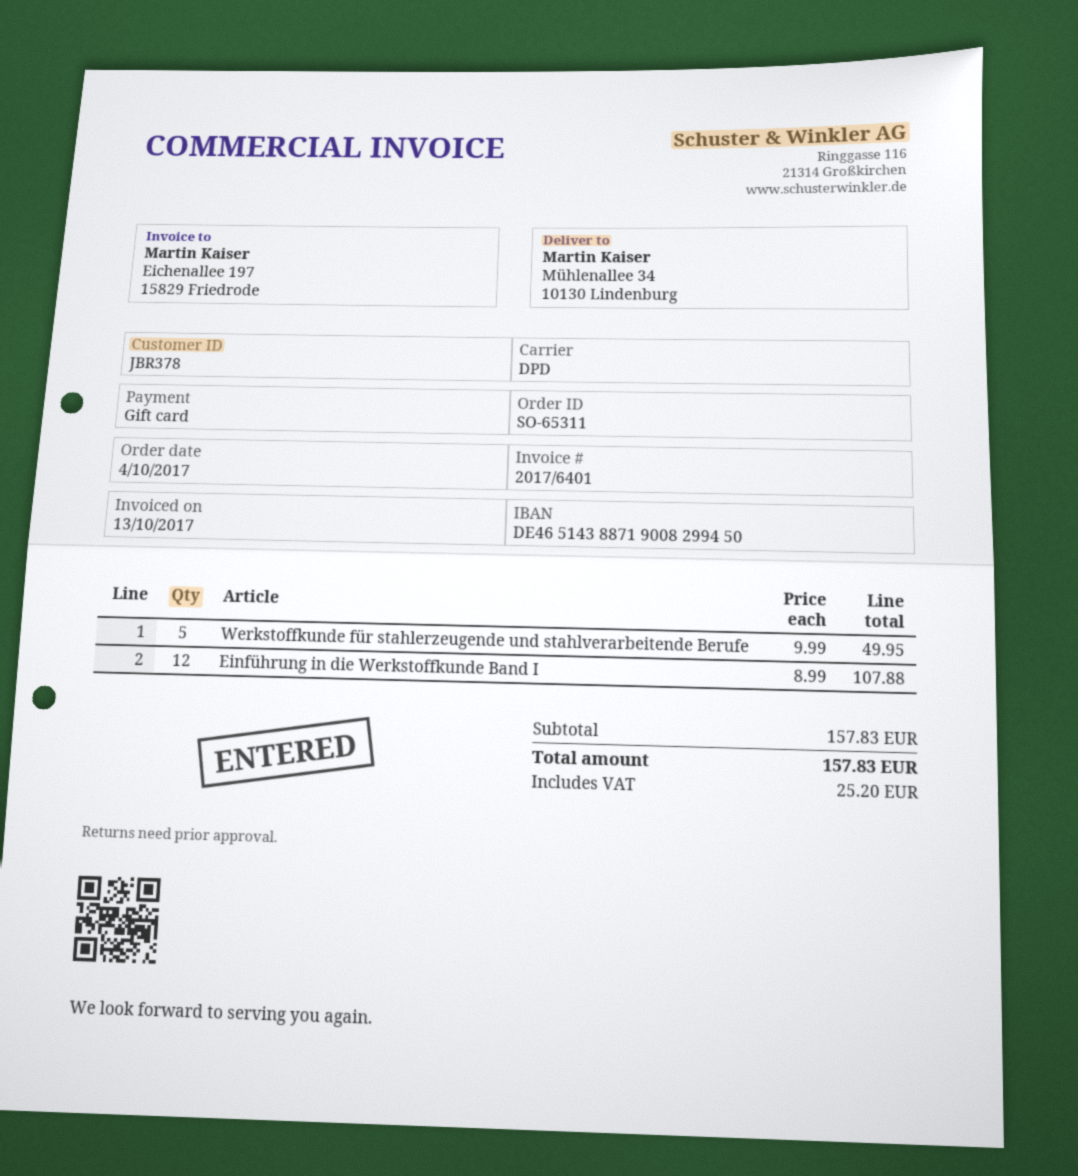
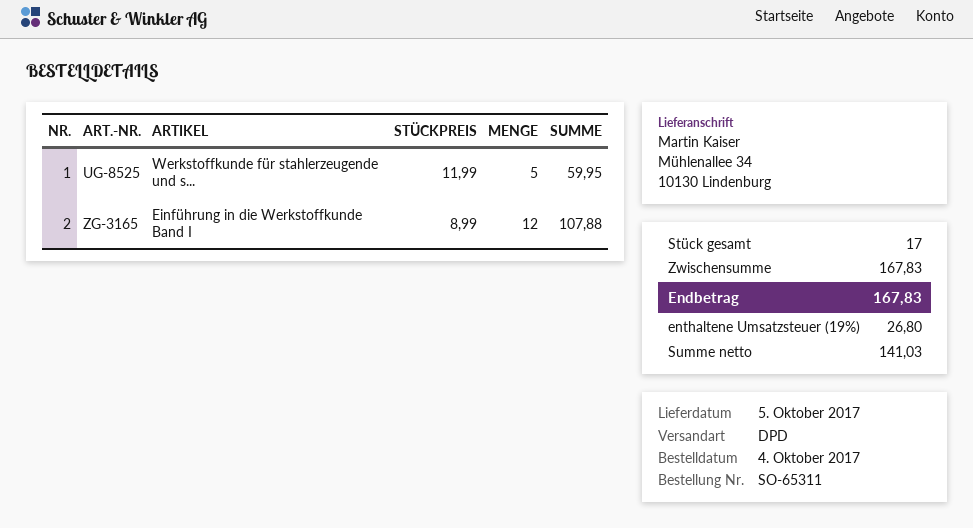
Werkstoffkunde für stahlerzeugende und stahlverarbeitende Berufe: 5 x 9.99 = 49.95 -> 5 x 11.99 = 59.95
subtotal: 157.83 -> 167.83
tax: 25.20 -> 26.80
total: 157.83 -> 167.83

